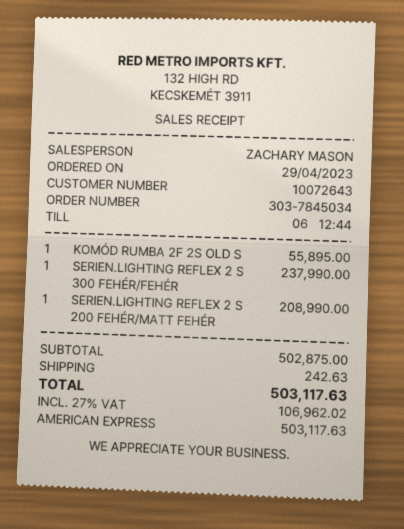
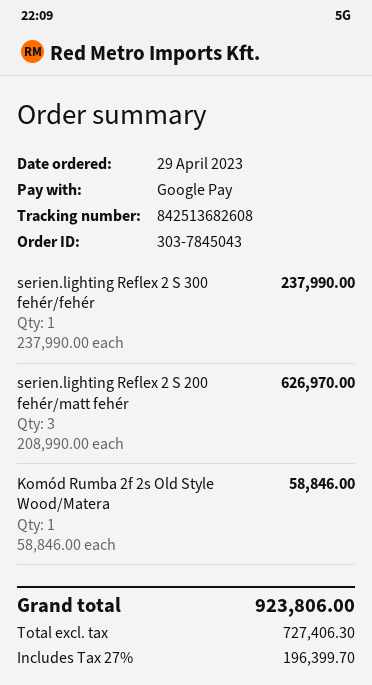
order number: 303-7845034 -> 303-7845043
payment method: American Express -> Google Pay
KOMÓD RUMBA 2F 2S OLD S: 1 for 55895.00 -> 1 for 58846.00
SERIEN.LIGHTING REFLEX 2 S 200 FEHÉR/MATT FEHÉR: 1 for 208990.00 -> 3 for 626970.00
shipping: 242.63 -> none
tax: 27% = 106962.02 -> 27% = 196399.70
total: 503117.63 -> 923806.00

